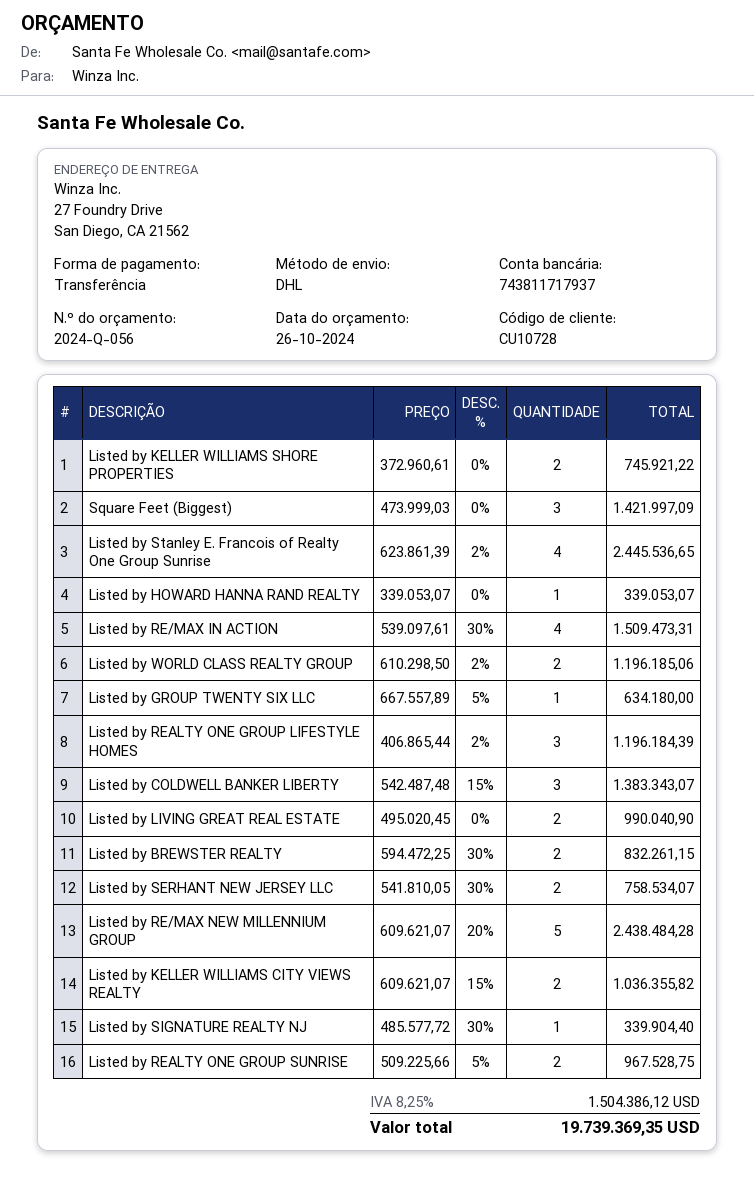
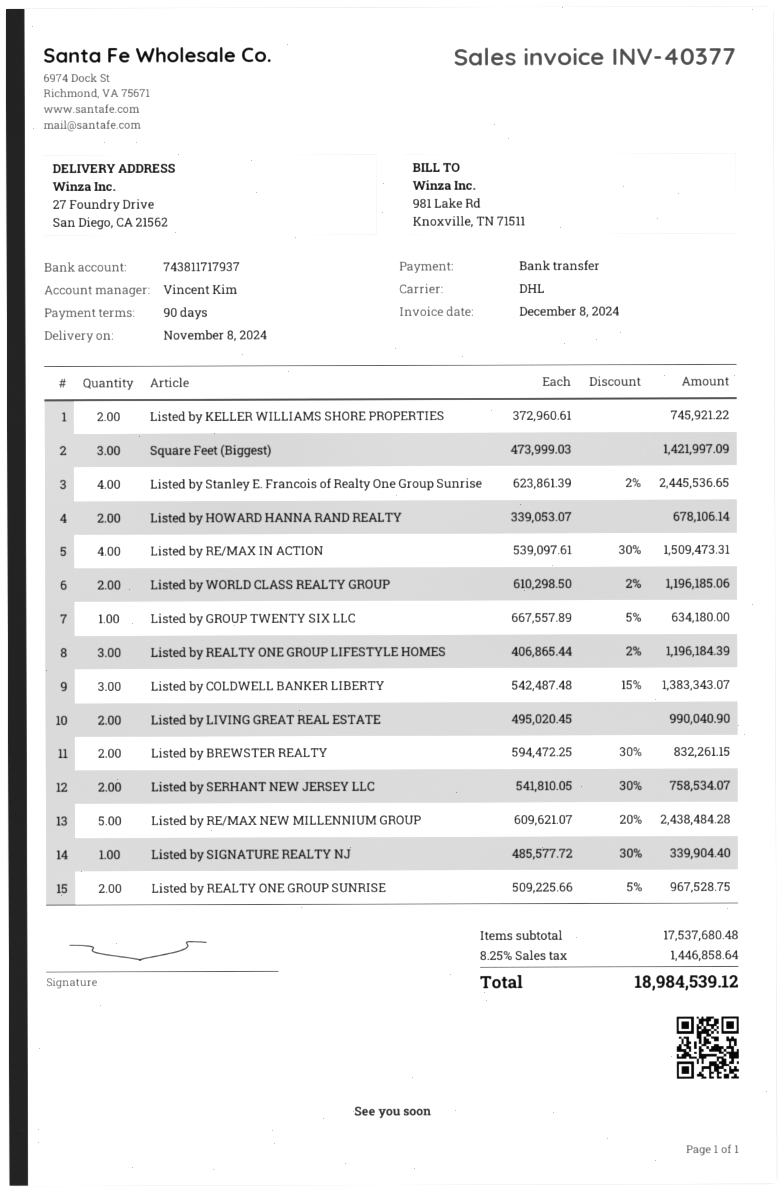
Listed by HOWARD HANNA RAND REALTY: 1 x 339053.07 = 339053.07 -> 2 x 339053.07 = 678106.14
Listed by KELLER WILLIAMS CITY VIEWS REALTY: 2 x 609621.07 - 15% = 1036355.82 -> none
tax: 8.25% = 1504386.12 -> 8.25% = 1446858.64
total: 19739369.35 -> 18984539.12

